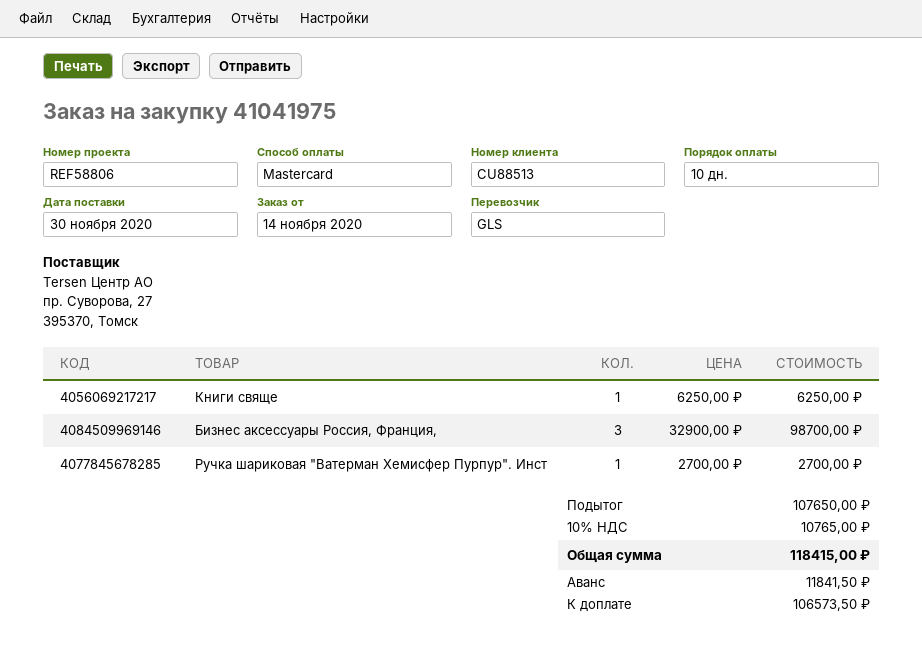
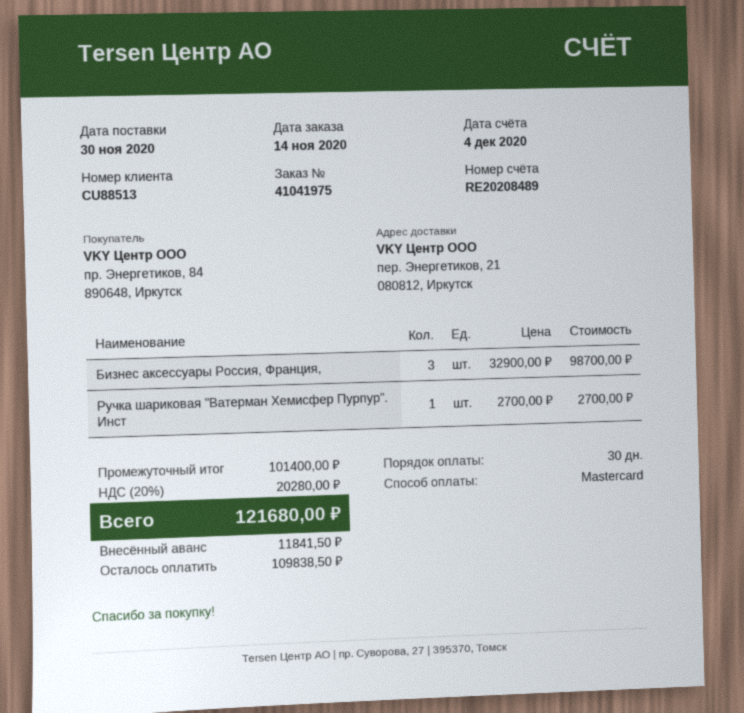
payment terms: 10 days -> 30 days
Книги свяще: 1 x 6250.00 = 6250.00 -> none
subtotal: 107650.00 -> 101400.00
tax: 10% = 10765.00 -> 20% = 20280.00
total: 118415.00 -> 121680.00
balance: 106573.50 -> 109838.50

